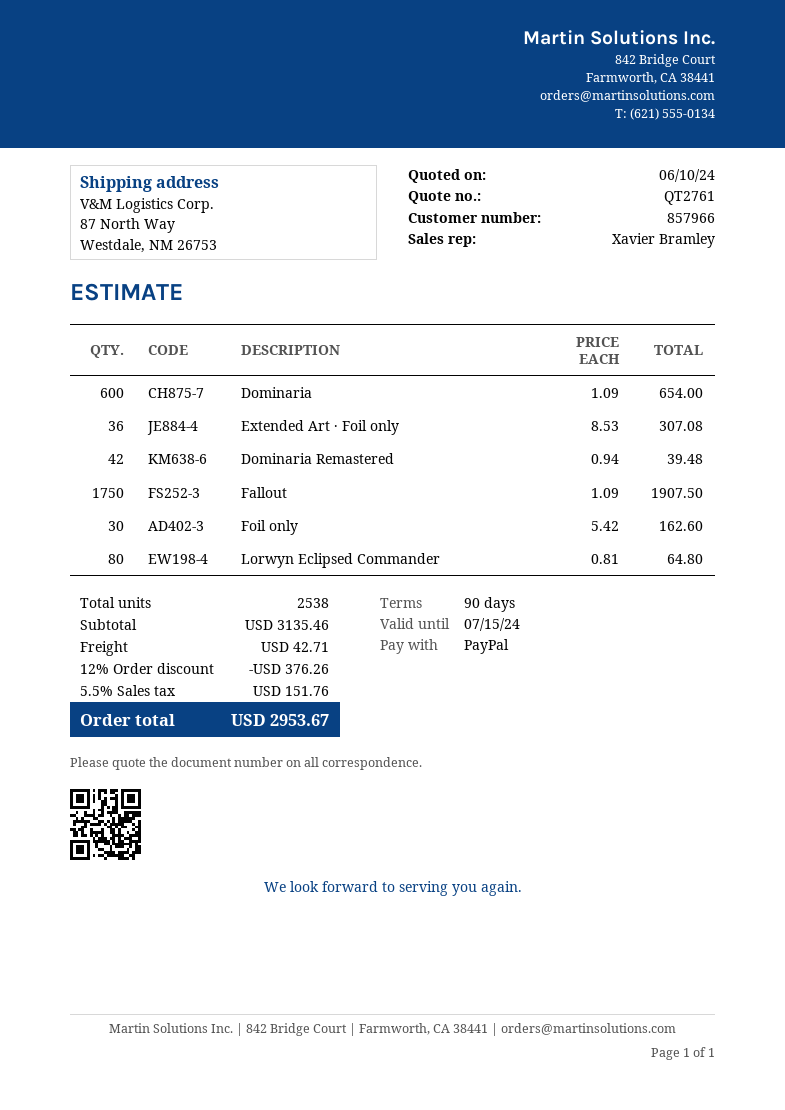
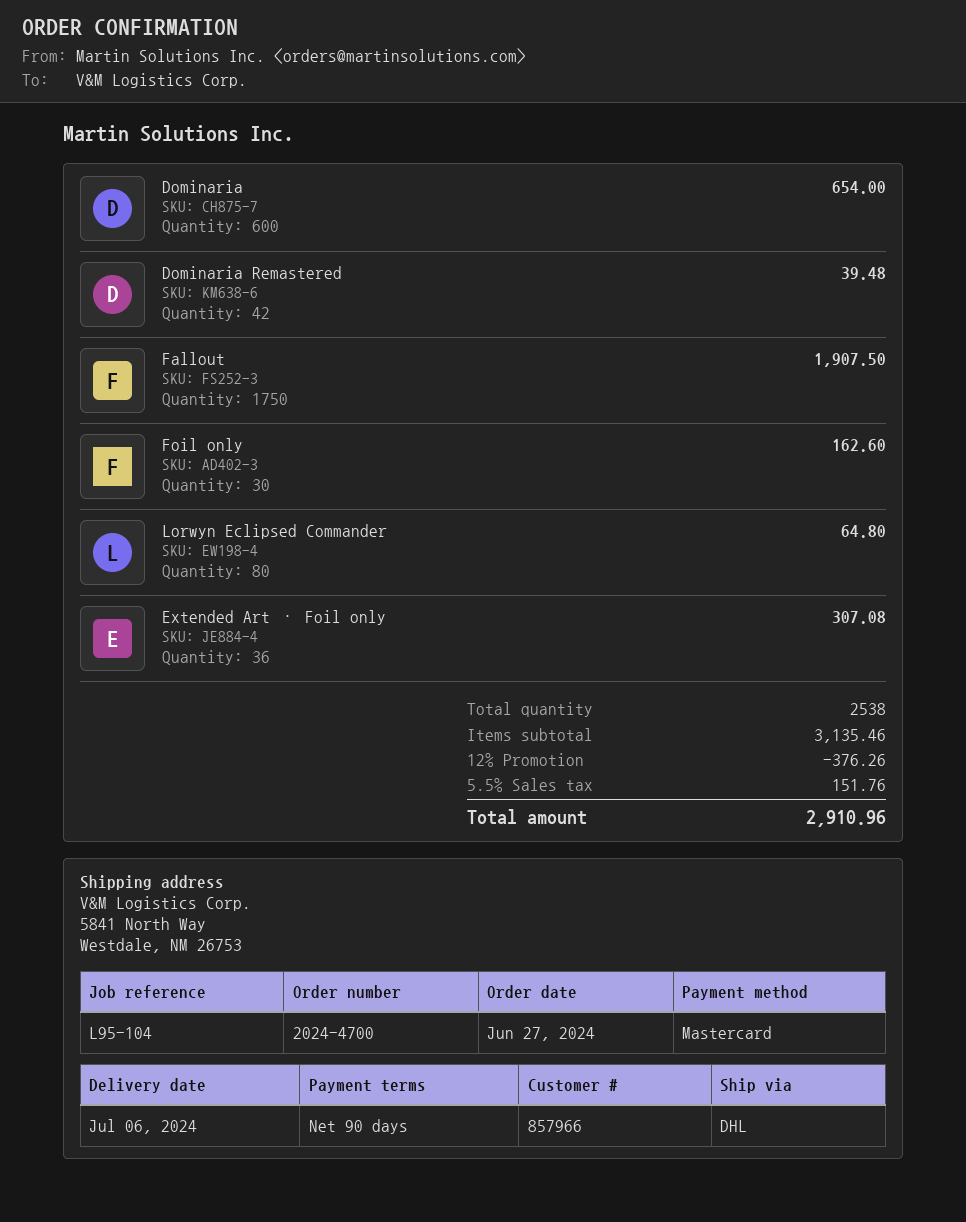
payment method: PayPal -> Mastercard
ship to: 87 North Way, Westdale, NM 26753 -> 5841 North Way, Westdale, NM 26753
shipping: 42.71 -> none
total: 2953.67 -> 2910.96

